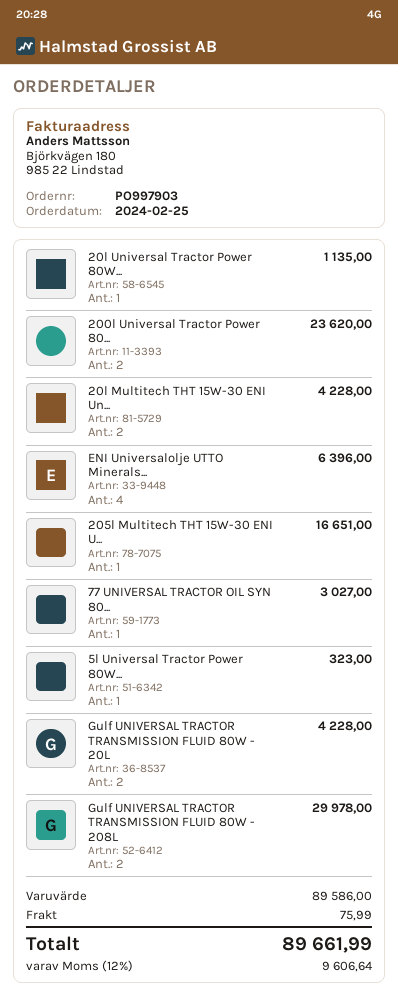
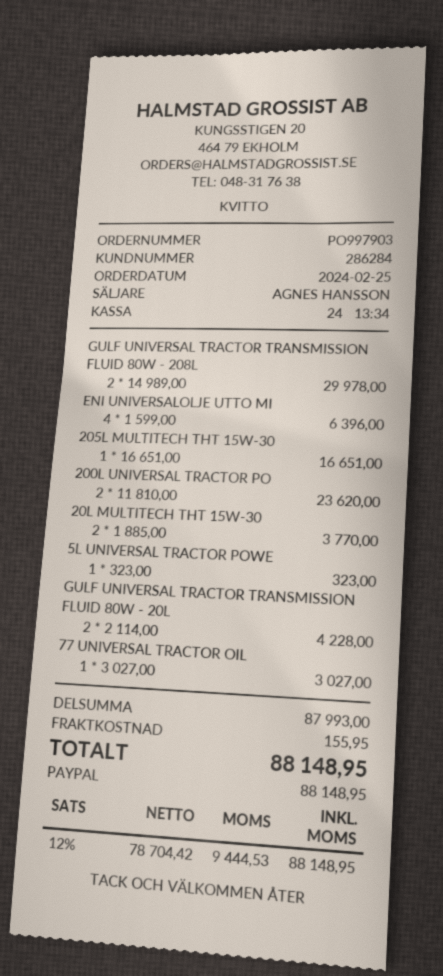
20l Universal Tractor Power 80W...: 1 for 1135.00 -> none
20l Multitech THT 15W-30 ENI Un...: 2 for 4228.00 -> 2 for 3770.00
subtotal: 89586.00 -> 87993.00
shipping: 75.99 -> 155.95
tax: 12% = 9606.64 -> 12% = 9444.53
total: 89661.99 -> 88148.95

